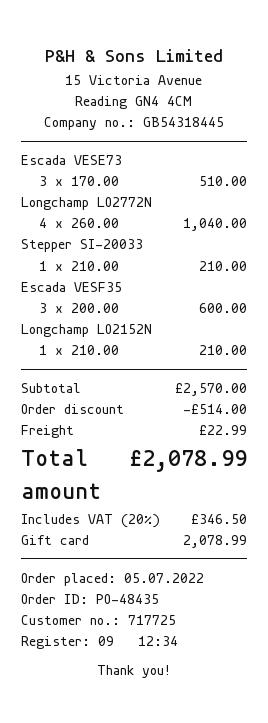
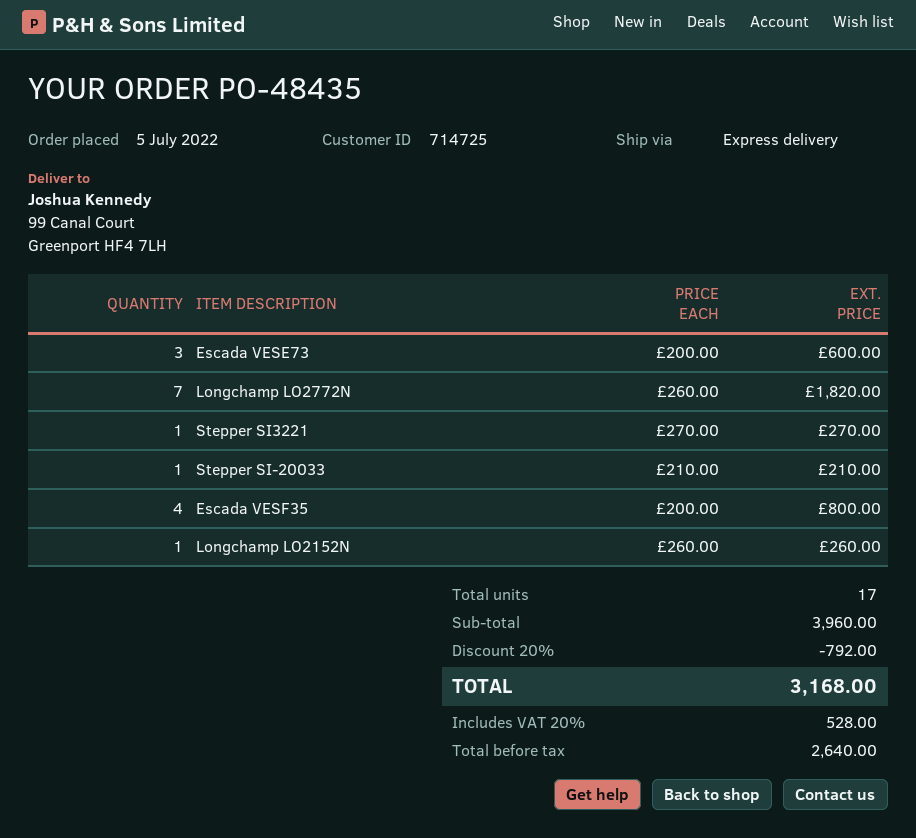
customer number: 717725 -> 714725
Escada VESE73: 3 x 170.00 = 510.00 -> 3 x 200.00 = 600.00
Longchamp LO2772N: 4 x 260.00 = 1040.00 -> 7 x 260.00 = 1820.00
Escada VESF35: 3 x 200.00 = 600.00 -> 4 x 200.00 = 800.00
Longchamp LO2152N: 1 x 210.00 = 210.00 -> 1 x 260.00 = 260.00
Stepper SI3221: none -> 1 x 270.00 = 270.00
subtotal: 2570.00 -> 3960.00
discount: 514.00 -> 792.00
shipping: 22.99 -> none
tax: 20% = 346.50 -> 20% = 528.00
total: 2078.99 -> 3168.00

